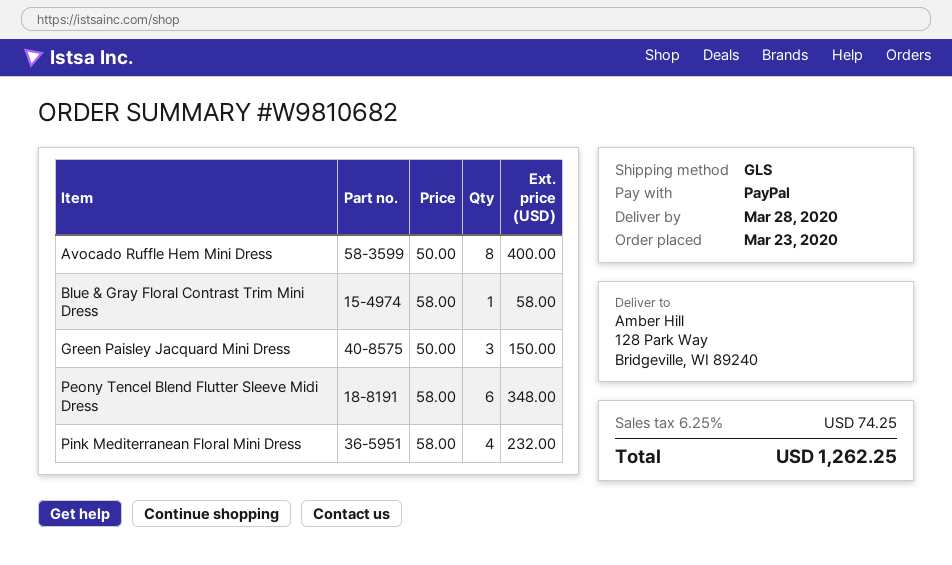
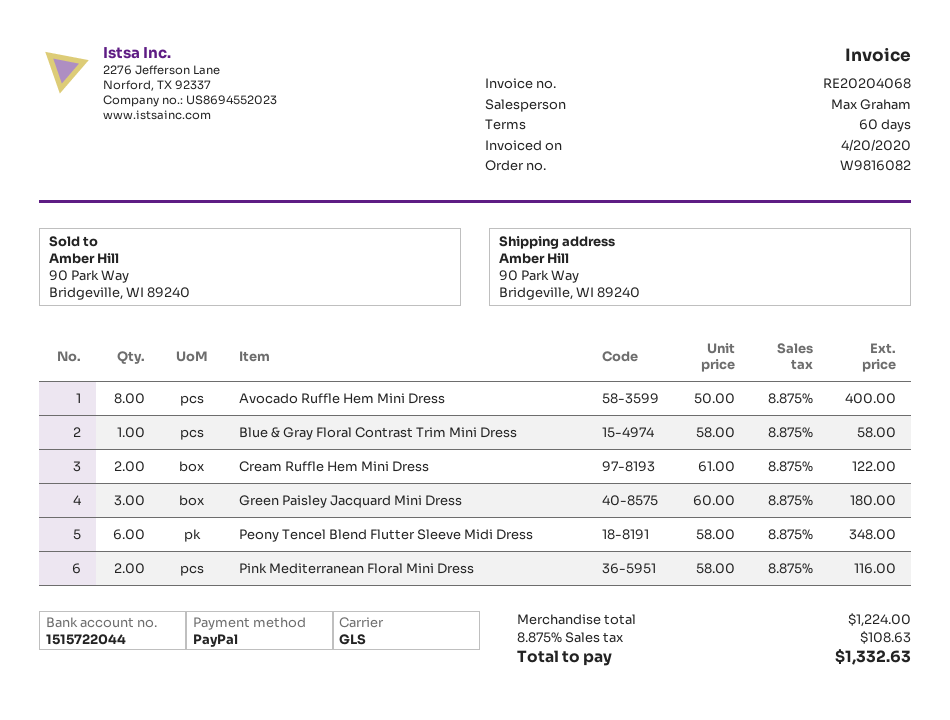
order number: W9810682 -> W9816082
ship to: 128 Park Way, Bridgeville, WI 89240 -> 90 Park Way, Bridgeville, WI 89240
Green Paisley Jacquard Mini Dress: 3 x 50.00 = 150.00 -> 3 x 60.00 = 180.00
Pink Mediterranean Floral Mini Dress: 4 x 58.00 = 232.00 -> 2 x 58.00 = 116.00
Cream Ruffle Hem Mini Dress: none -> 2 x 61.00 = 122.00
tax: 6.25% = 74.25 -> 8.875% = 108.63
total: 1262.25 -> 1332.63

